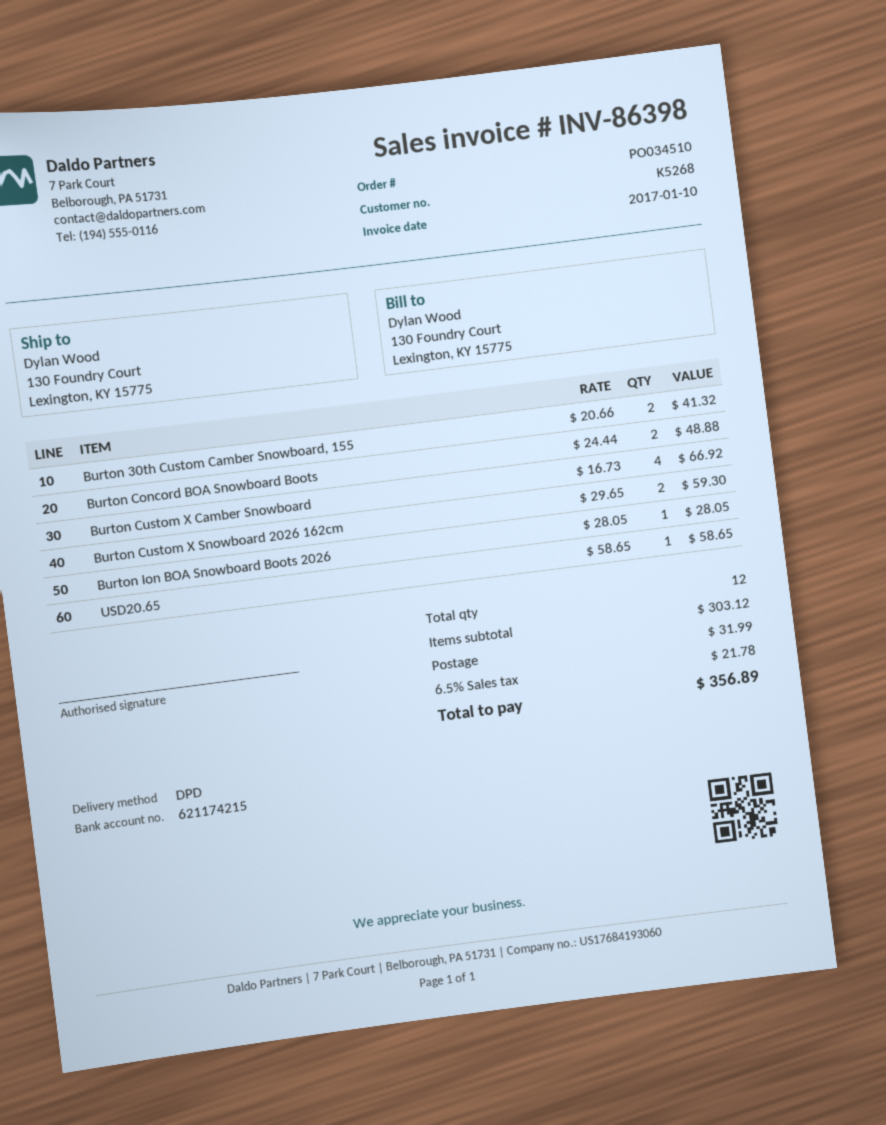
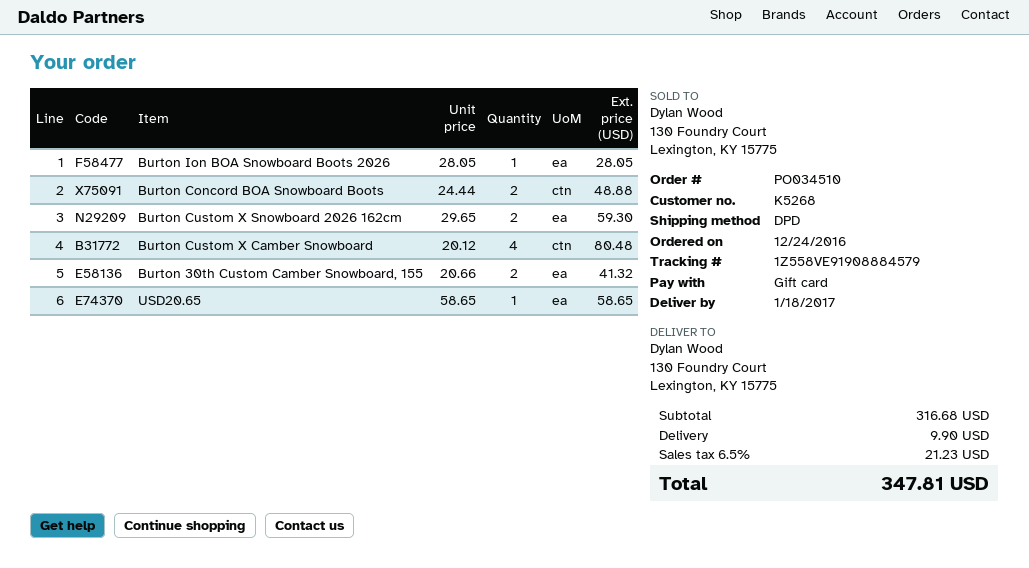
Burton Custom X Camber Snowboard: 4 x 16.73 = 66.92 -> 4 x 20.12 = 80.48
subtotal: 303.12 -> 316.68
shipping: 31.99 -> 9.90
tax: 6.5% = 21.78 -> 6.5% = 21.23
total: 356.89 -> 347.81

